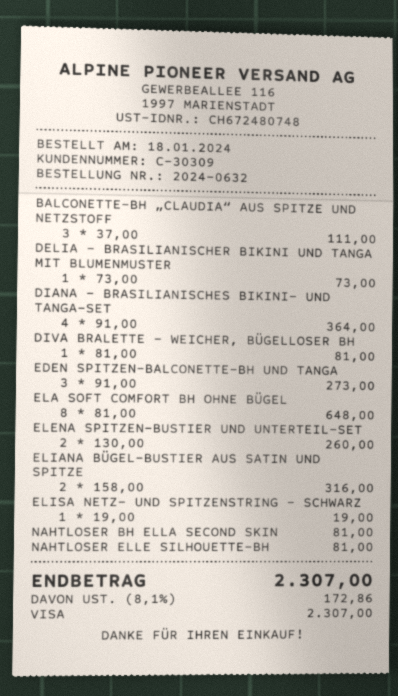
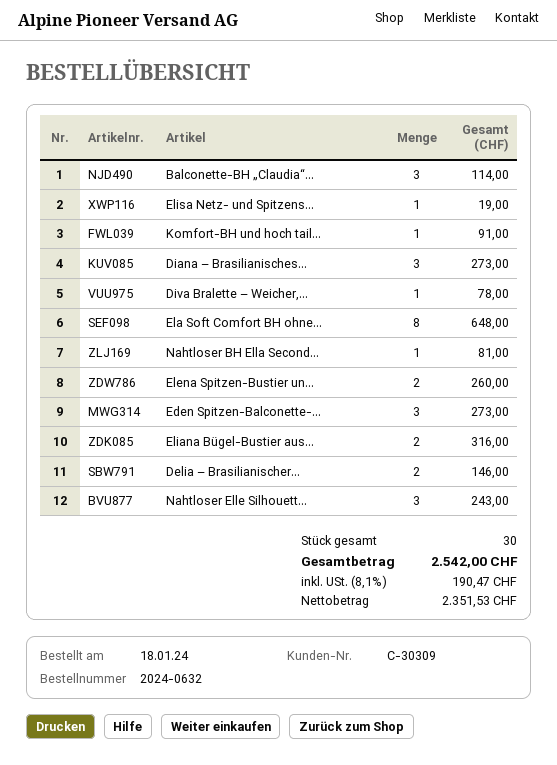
BALCONETTE-BH „CLAUDIA“ AUS SPITZE UND NETZSTOFF: 3 for 111.00 -> 3 for 114.00
DELIA – BRASILIANISCHER BIKINI UND TANGA MIT BLUMENMUSTER: 1 for 73.00 -> 2 for 146.00
DIANA – BRASILIANISCHES BIKINI- UND TANGA-SET: 4 for 364.00 -> 3 for 273.00
DIVA BRALETTE – WEICHER, BÜGELLOSER BH: 1 for 81.00 -> 1 for 78.00
NAHTLOSER ELLE SILHOUETTE-BH: 1 for 81.00 -> 3 for 243.00
Komfort-BH und hoch tail...: none -> 1 for 91.00
tax: 8.1% = 172.86 -> 8.1% = 190.47
total: 2307.00 -> 2542.00

